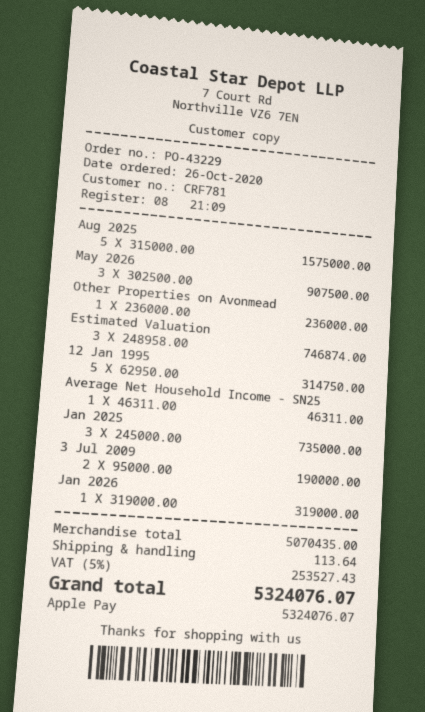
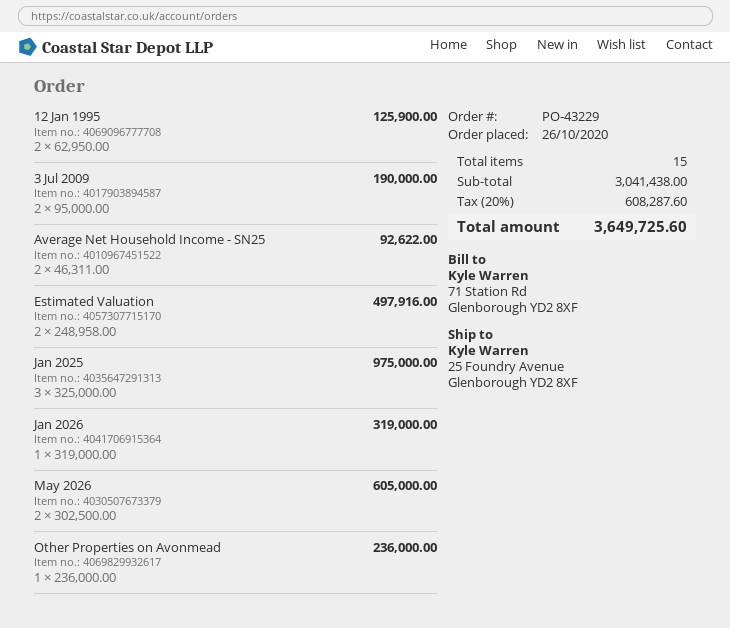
Aug 2025: 5 x 315000.00 = 1575000.00 -> none
May 2026: 3 x 302500.00 = 907500.00 -> 2 x 302500.00 = 605000.00
Estimated Valuation: 3 x 248958.00 = 746874.00 -> 2 x 248958.00 = 497916.00
12 Jan 1995: 5 x 62950.00 = 314750.00 -> 2 x 62950.00 = 125900.00
Average Net Household Income - SN25: 1 x 46311.00 = 46311.00 -> 2 x 46311.00 = 92622.00
Jan 2025: 3 x 245000.00 = 735000.00 -> 3 x 325000.00 = 975000.00
subtotal: 5070435.00 -> 3041438.00
shipping: 113.64 -> none
tax: 5% = 253527.43 -> 20% = 608287.60
total: 5324076.07 -> 3649725.60

